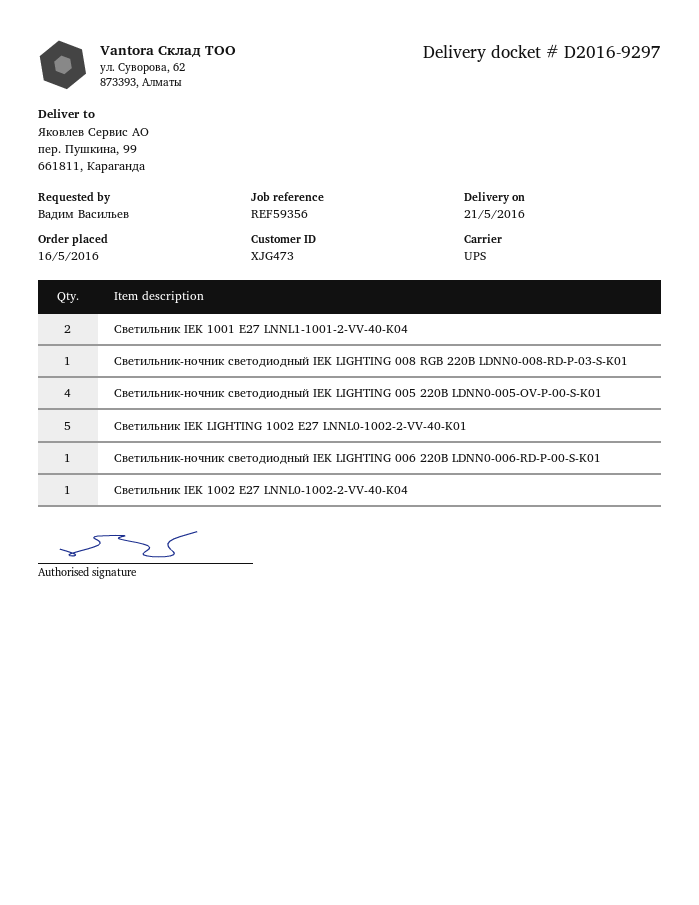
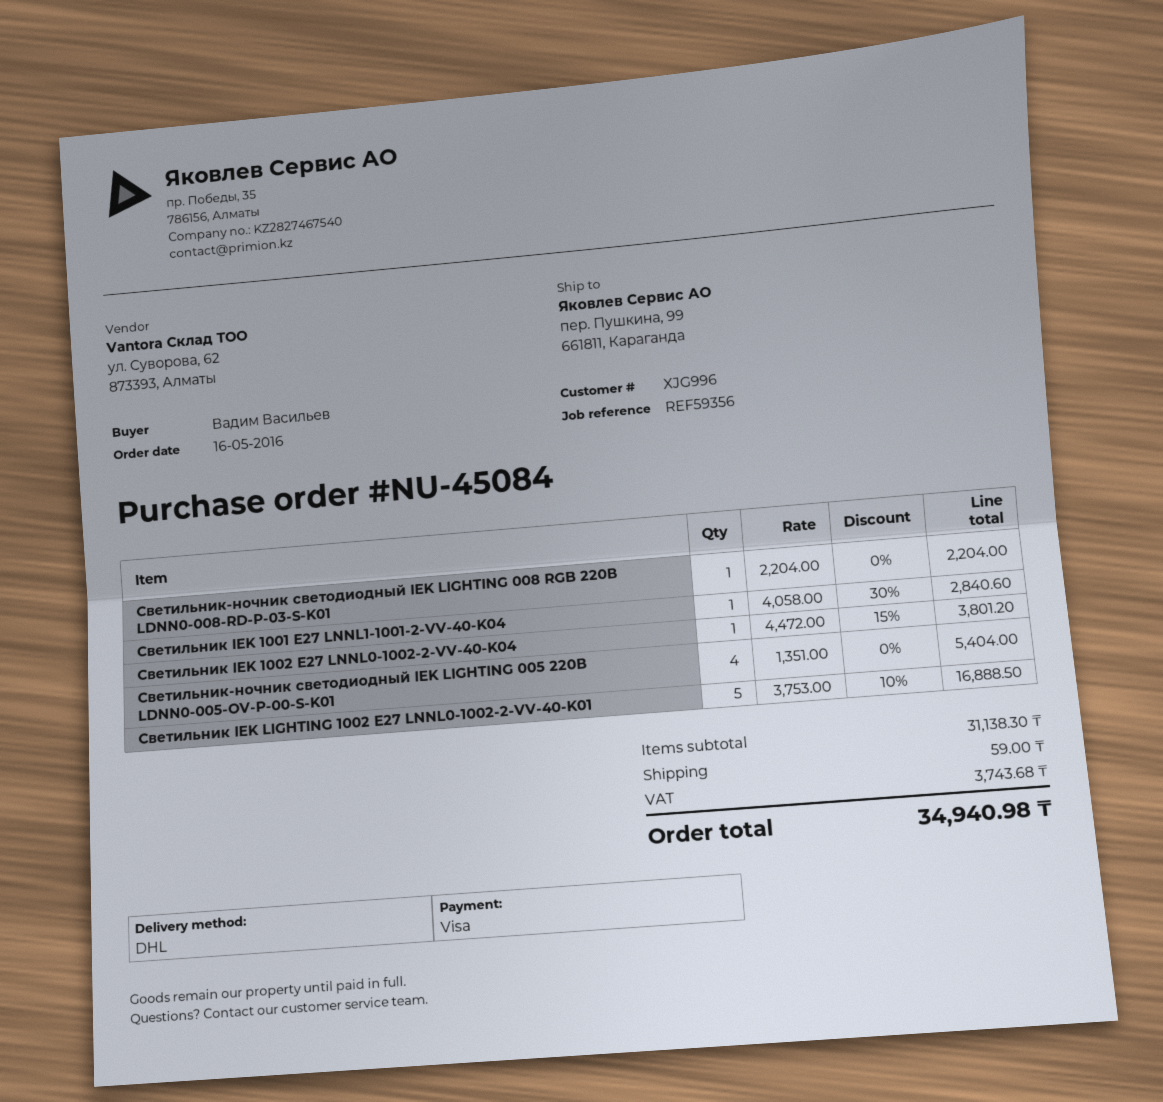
customer number: XJG473 -> XJG996
shipping method: UPS -> DHL
Светильник IEK 1001 Е27 LNNL1-1001-2-VV-40-K04: 2 -> 1
Светильник-ночник светодиодный IEK LIGHTING 006 220В LDNN0-006-RD-P-00-S-K01: 1 -> none

